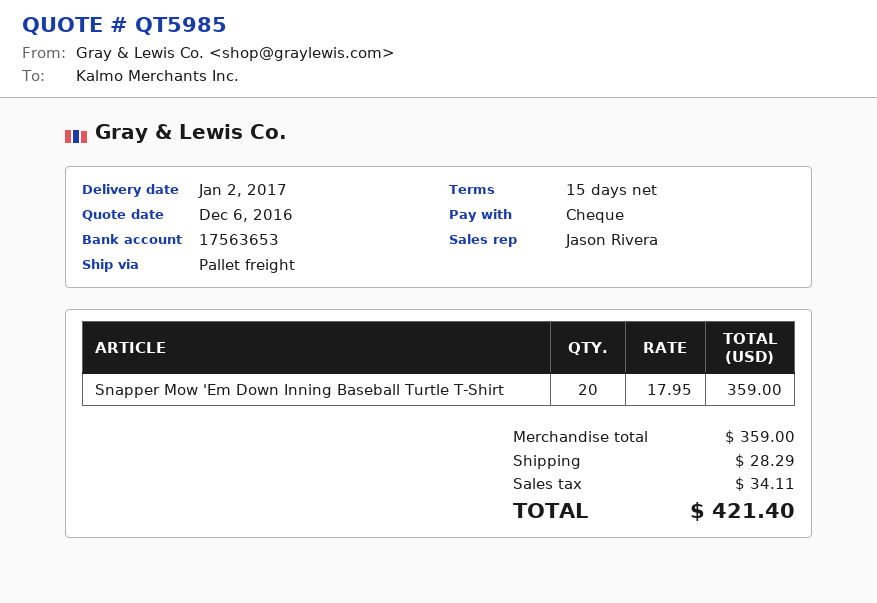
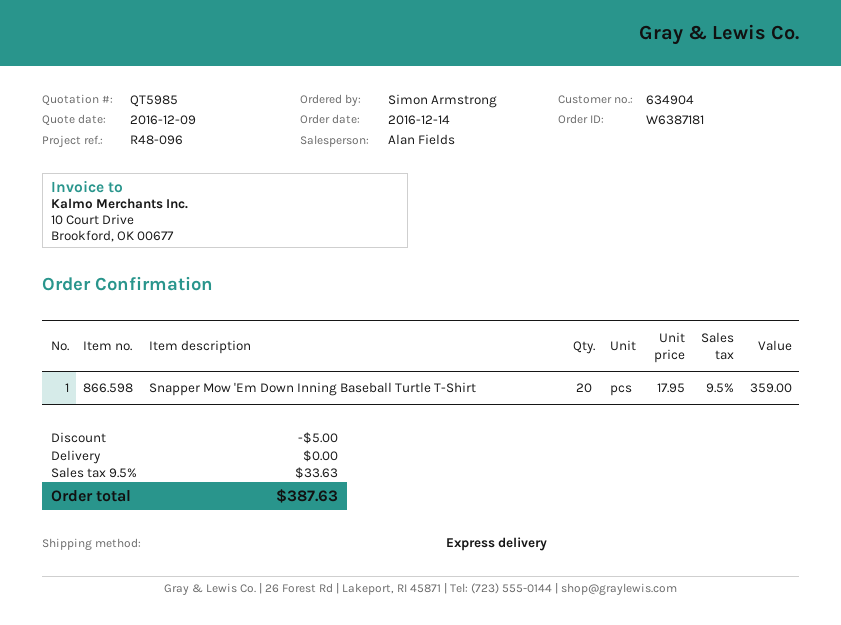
quote date: 2016-12-06 -> 2016-12-09
sales rep: Jason Rivera -> Alan Fields
shipping method: pallet freight -> express
discount: none -> 5.00
shipping: 28.29 -> 0.00
tax: 34.11 -> 33.63
total: 421.40 -> 387.63

